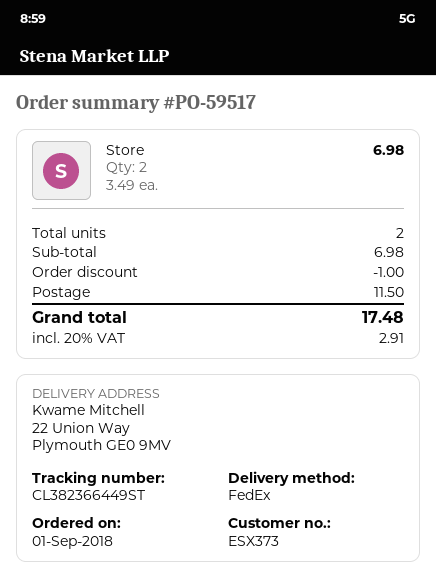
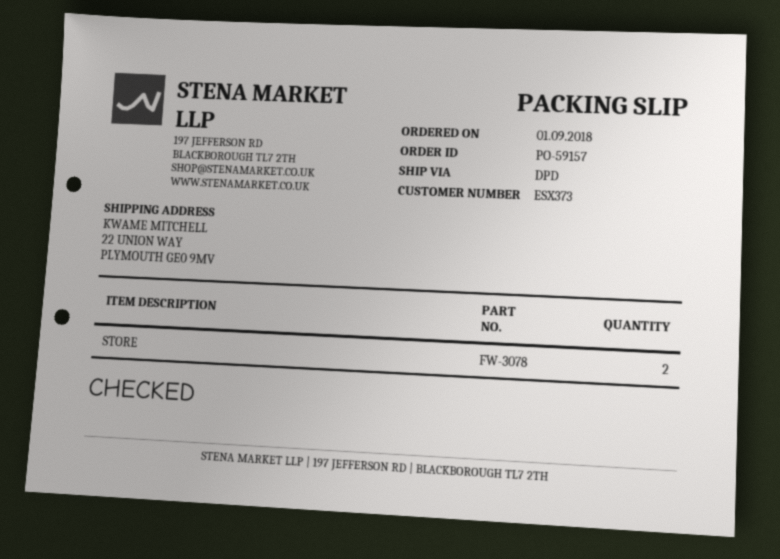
order number: PO-59517 -> PO-59157
shipping method: FedEx -> DPD

